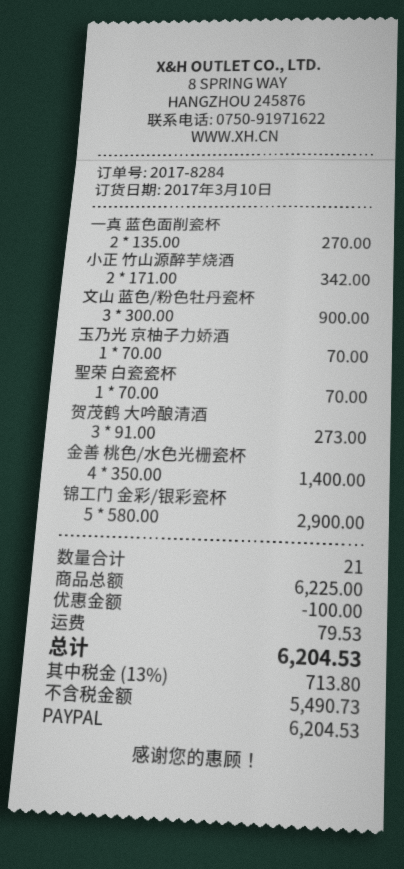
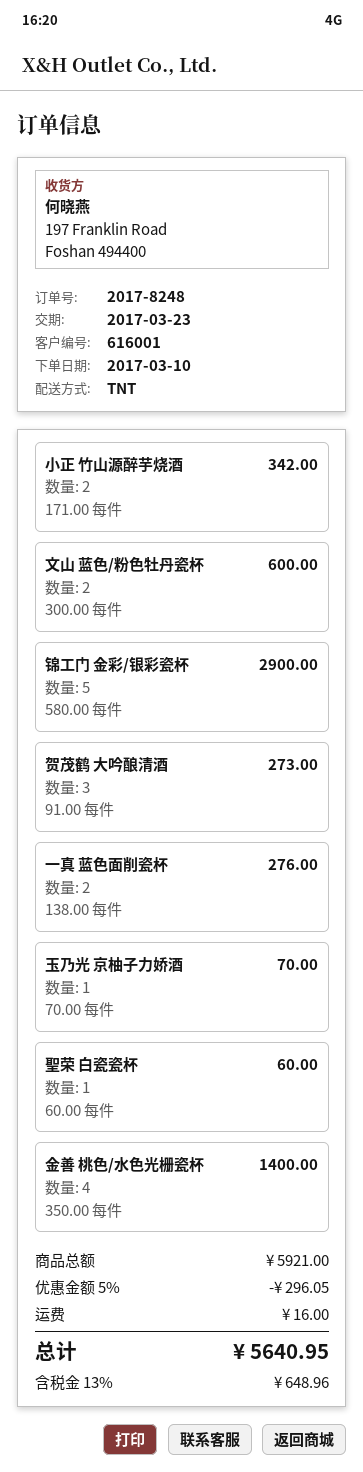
order number: 2017-8284 -> 2017-8248
一真 蓝色面削瓷杯: 2 x 135.00 = 270.00 -> 2 x 138.00 = 276.00
文山 蓝色/粉色牡丹瓷杯: 3 x 300.00 = 900.00 -> 2 x 300.00 = 600.00
聖荣 白瓷瓷杯: 1 x 70.00 = 70.00 -> 1 x 60.00 = 60.00
subtotal: 6225.00 -> 5921.00
discount: 100.00 -> 296.05
shipping: 79.53 -> 16.00
tax: 13% = 713.80 -> 13% = 648.96
total: 6204.53 -> 5640.95

